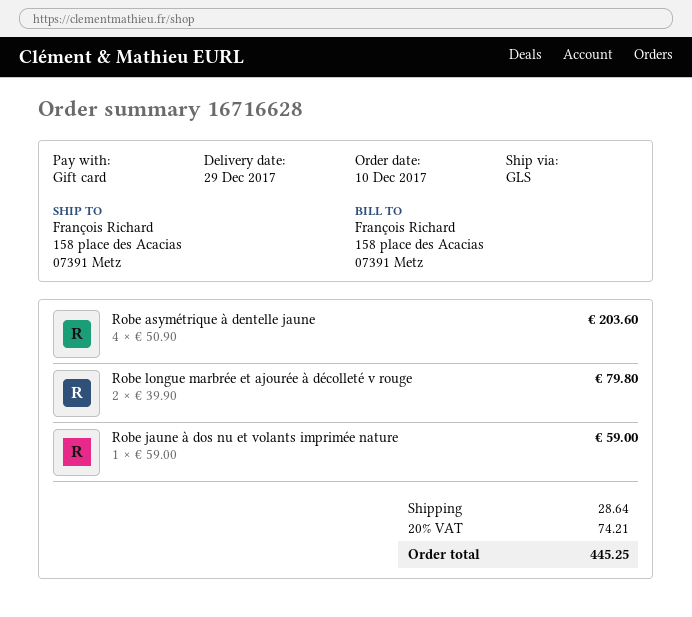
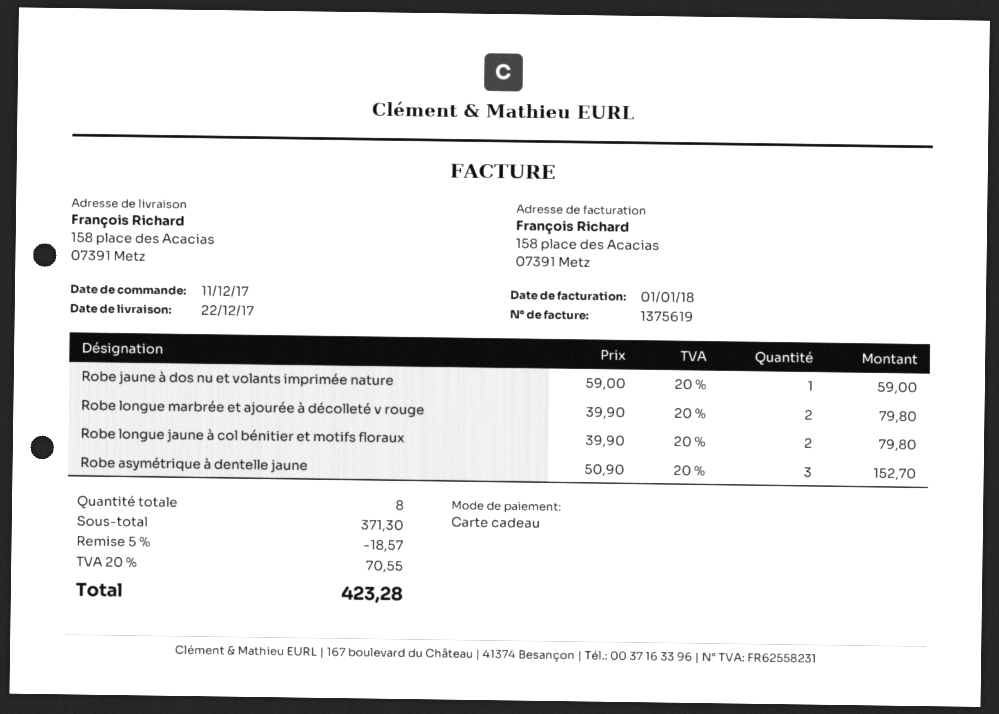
order date: 2017-12-10 -> 2017-12-11
delivery date: 2017-12-29 -> 2017-12-22
Robe asymétrique à dentelle jaune: 4 x 50.90 = 203.60 -> 3 x 50.90 = 152.70
Robe longue jaune à col bénitier et motifs floraux: none -> 2 x 39.90 = 79.80
discount: none -> 5% = 18.57
shipping: 28.64 -> none
tax: 20% = 74.21 -> 20% = 70.55
total: 445.25 -> 423.28

